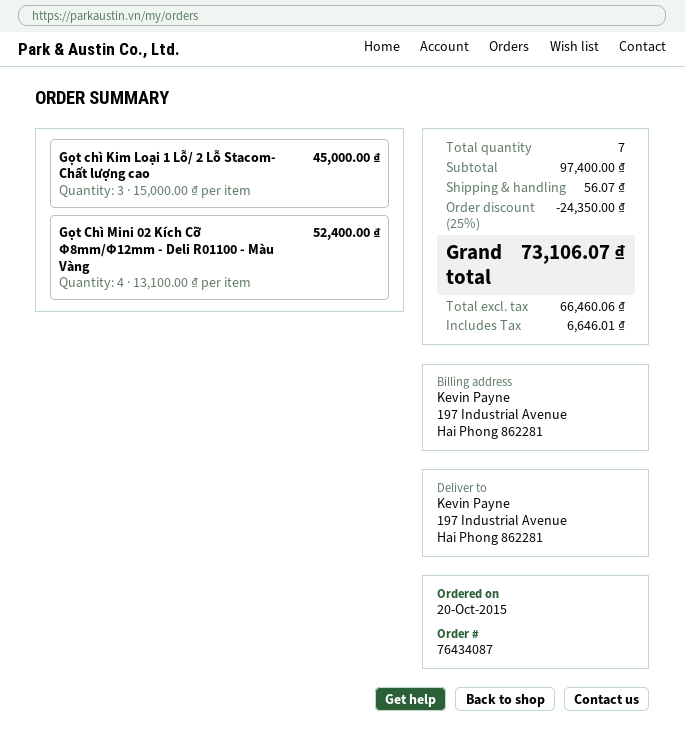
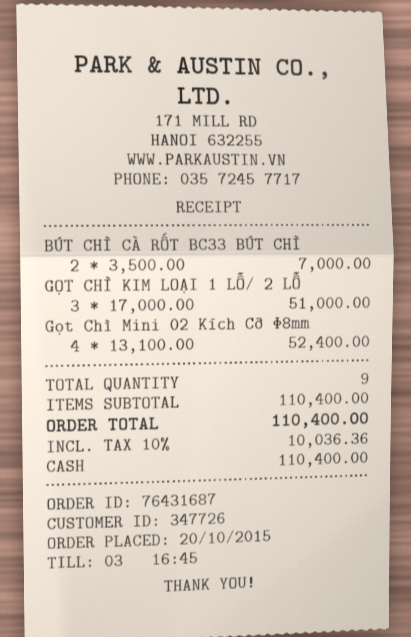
order number: 76434087 -> 76431687
Gọt chì Kim Loại 1 Lỗ/ 2 Lỗ Stacom- Chất lượng cao: 3 x 15000.00 = 45000.00 -> 3 x 17000.00 = 51000.00
BÚT CHÌ CÀ RỐT BC33 BÚT CHÌ: none -> 2 x 3500.00 = 7000.00
total quantity: 7 -> 9
subtotal: 97400.00 -> 110400.00
discount: 25% = 24350.00 -> none
shipping: 56.07 -> none
tax: 6646.01 -> 10036.36
total: 73106.07 -> 110400.00

